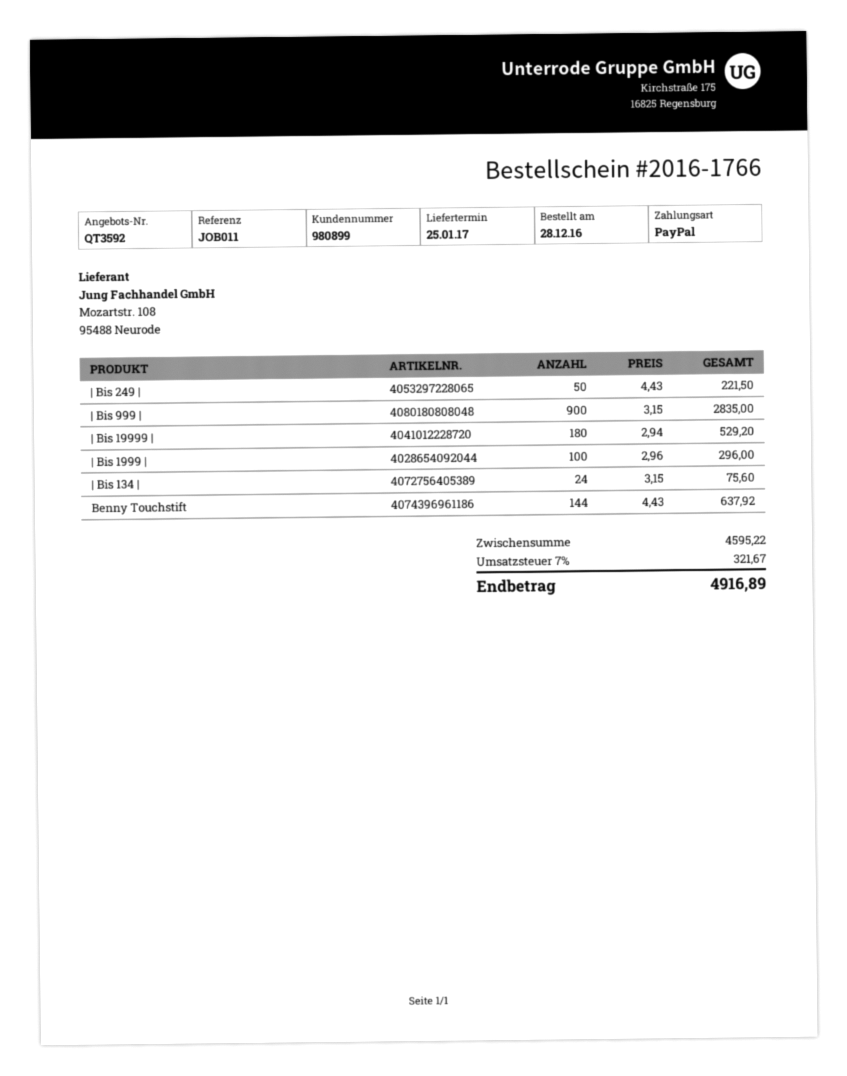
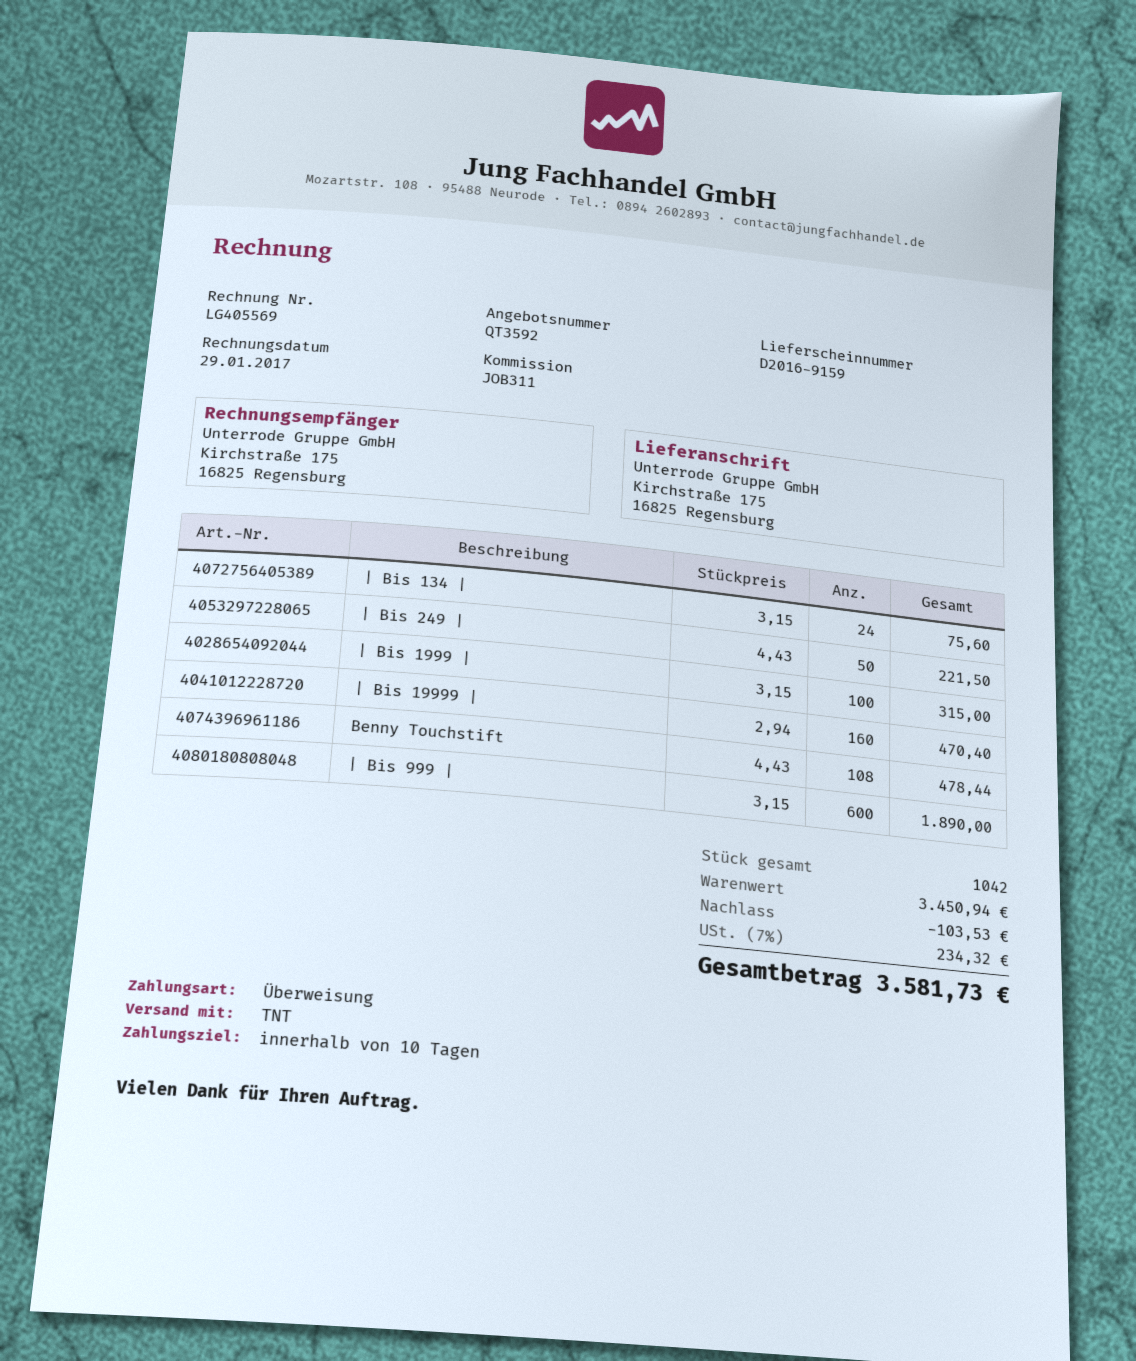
reference: JOB011 -> JOB311
payment method: PayPal -> bank transfer
| Bis 999 |: 900 x 3.15 = 2835.00 -> 600 x 3.15 = 1890.00
| Bis 19999 |: 180 x 2.94 = 529.20 -> 160 x 2.94 = 470.40
| Bis 1999 |: 100 x 2.96 = 296.00 -> 100 x 3.15 = 315.00
Benny Touchstift: 144 x 4.43 = 637.92 -> 108 x 4.43 = 478.44
subtotal: 4595.22 -> 3450.94
discount: none -> 103.53
tax: 7% = 321.67 -> 7% = 234.32
total: 4916.89 -> 3581.73

